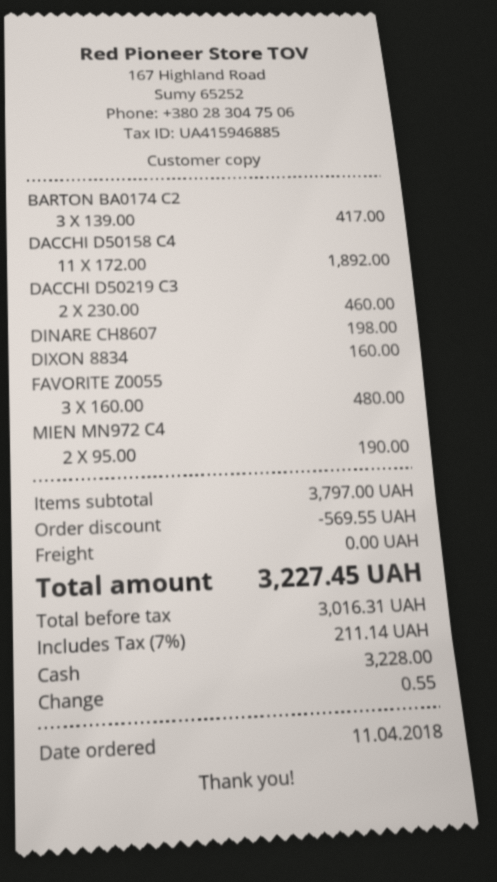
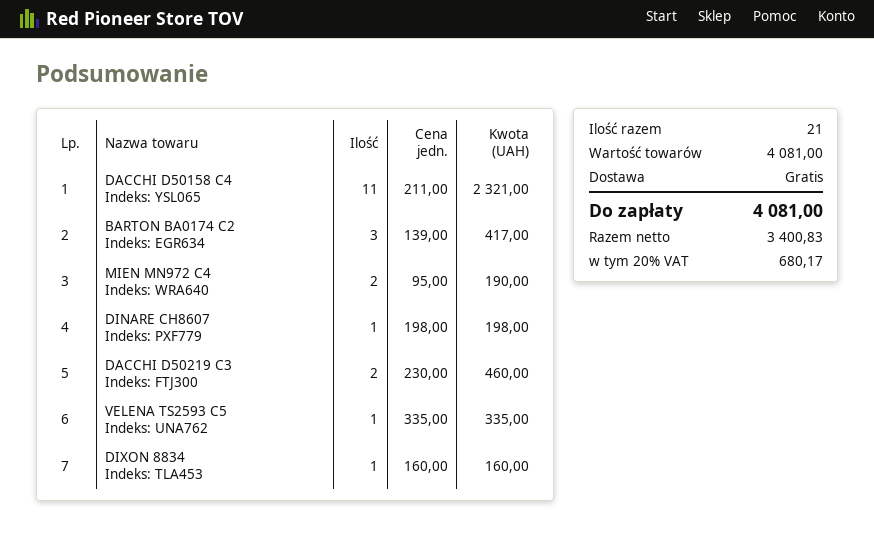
DACCHI D50158 C4: 11 x 172.00 = 1892.00 -> 11 x 211.00 = 2321.00
FAVORITE Z0055: 3 x 160.00 = 480.00 -> none
VELENA TS2593 C5: none -> 1 x 335.00 = 335.00
subtotal: 3797.00 -> 4081.00
discount: 569.55 -> none
net: 3016.31 -> 3400.83
tax: 7% = 211.14 -> 20% = 680.17
total: 3227.45 -> 4081.00

